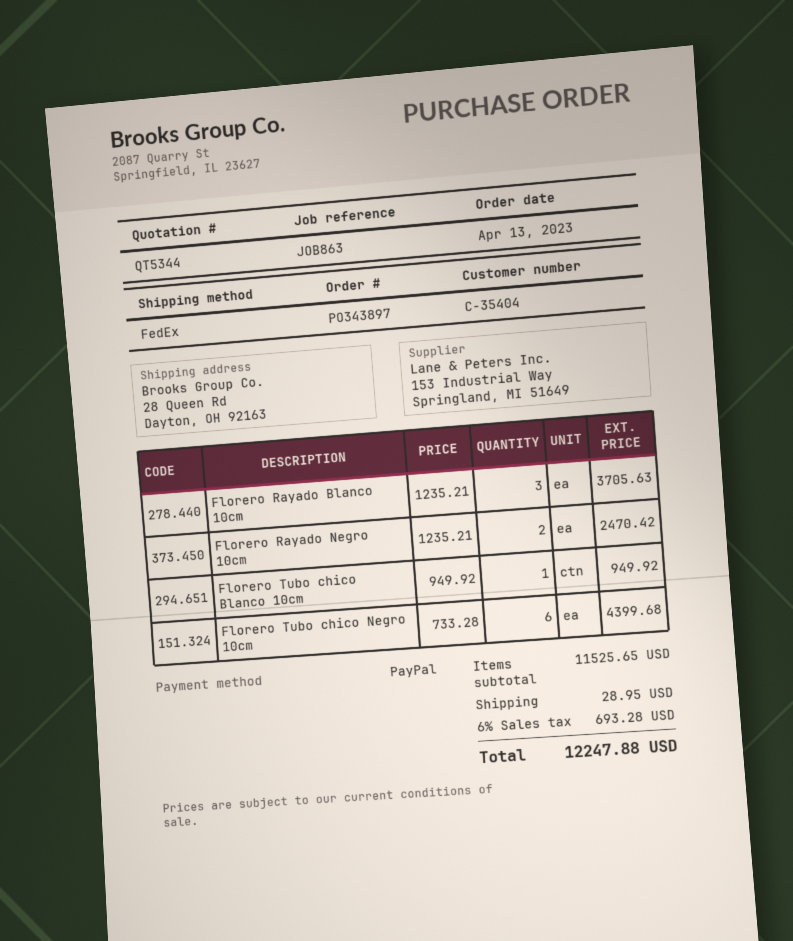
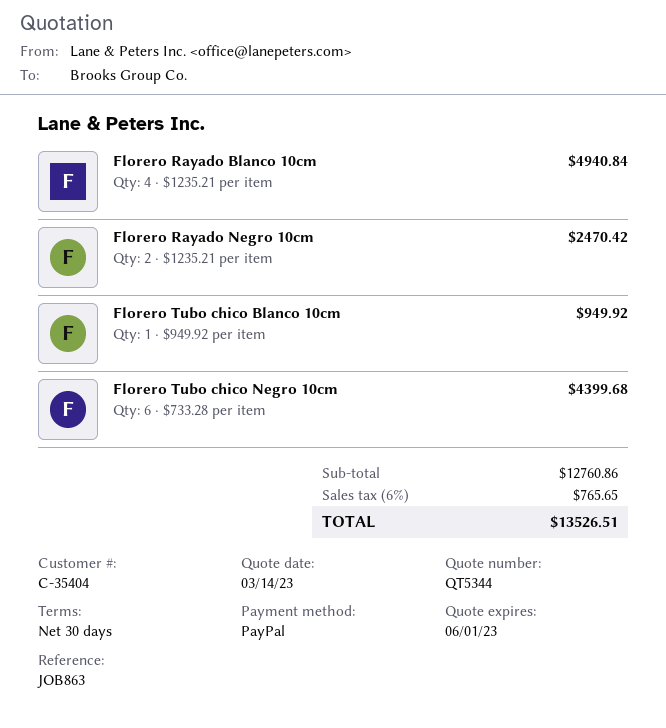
Florero Rayado Blanco 10cm: 3 x 1235.21 = 3705.63 -> 4 x 1235.21 = 4940.84
subtotal: 11525.65 -> 12760.86
shipping: 28.95 -> none
tax: 6% = 693.28 -> 6% = 765.65
total: 12247.88 -> 13526.51

